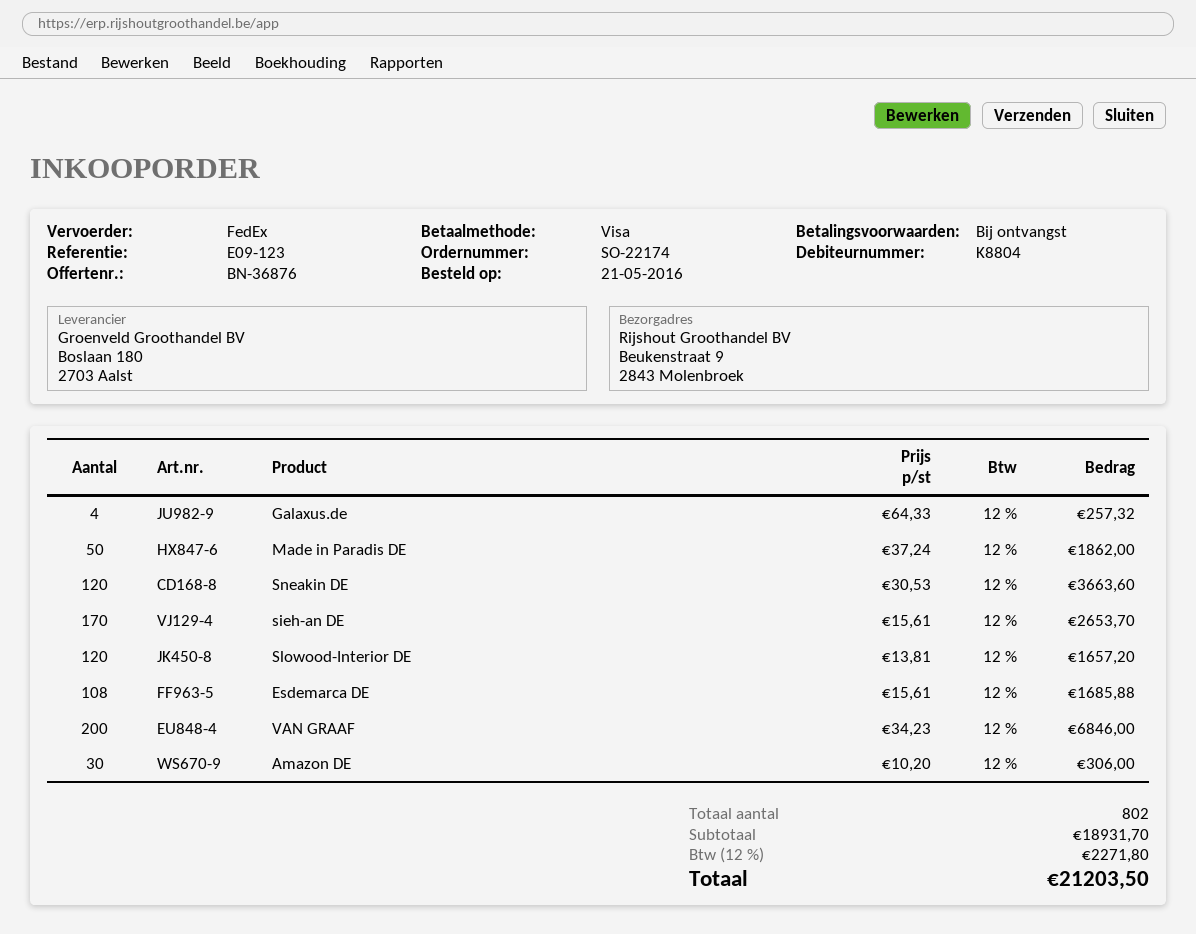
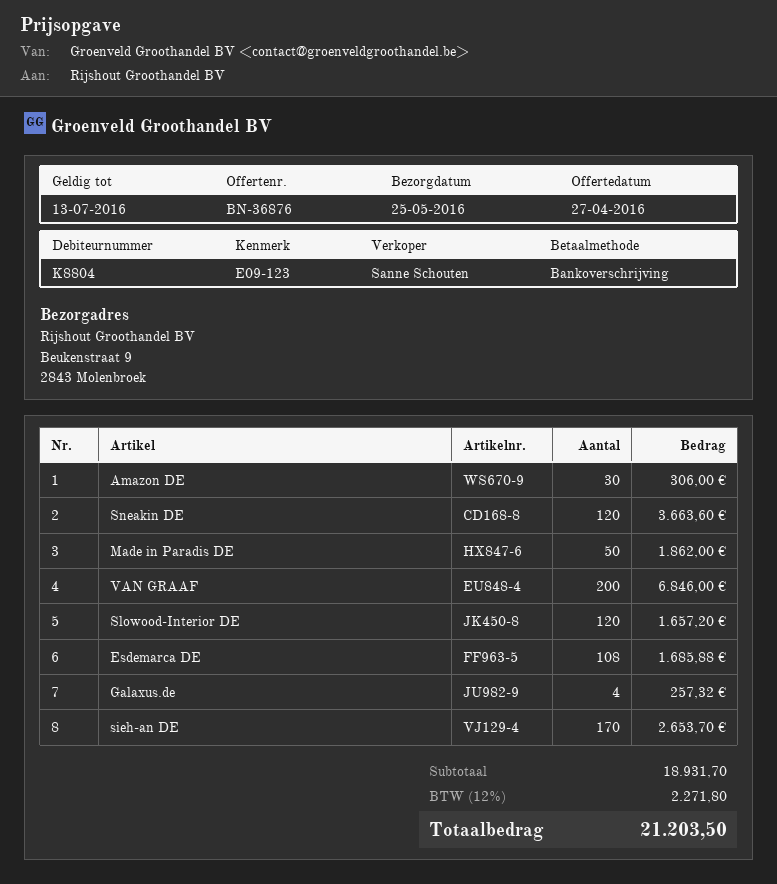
payment method: Visa -> bank transfer

